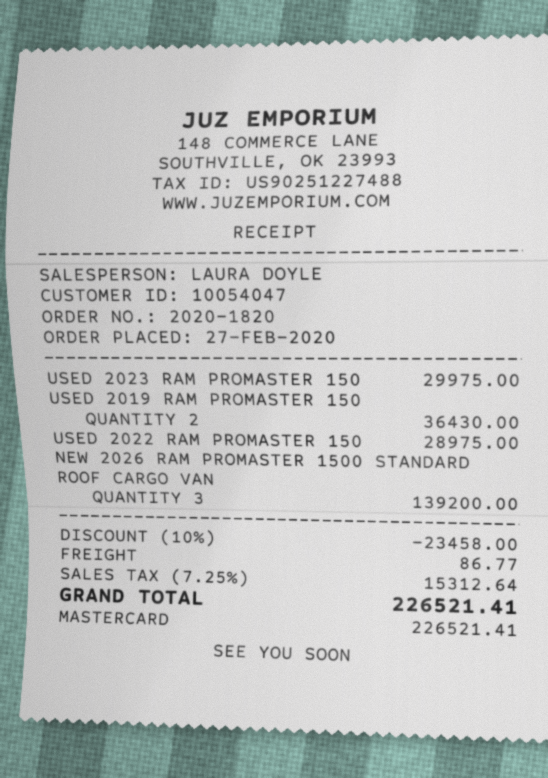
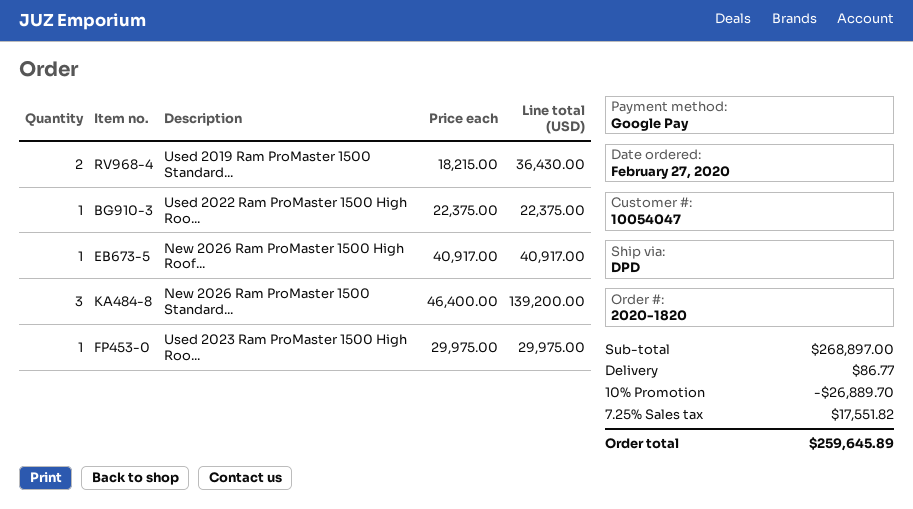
payment method: Mastercard -> Google Pay
USED 2022 RAM PROMASTER 150: 1 for 28975.00 -> 1 for 22375.00
New 2026 Ram ProMaster 1500 High Roof...: none -> 1 for 40917.00
discount: 10% = 23458.00 -> 10% = 26889.70
tax: 7.25% = 15312.64 -> 7.25% = 17551.82
total: 226521.41 -> 259645.89

